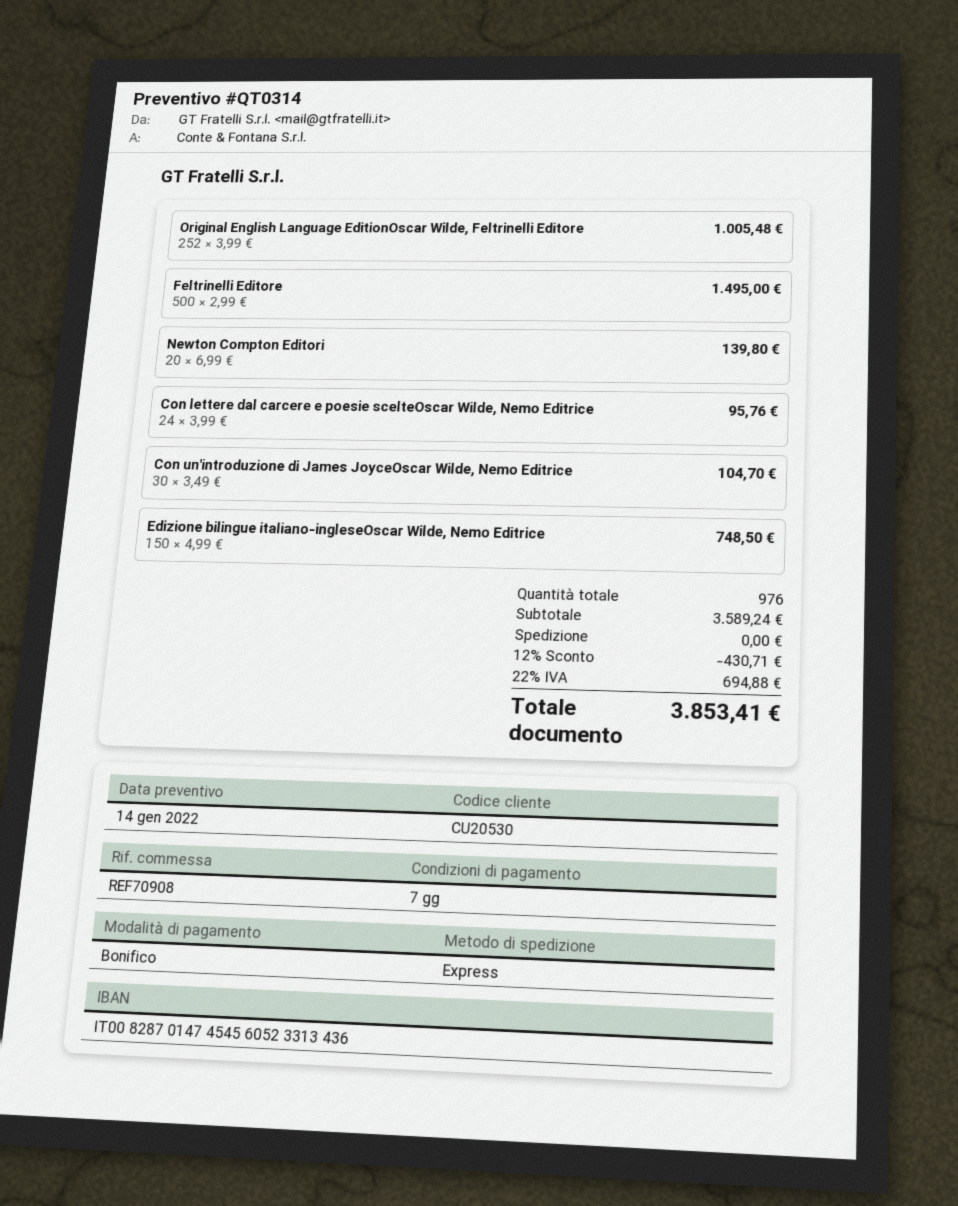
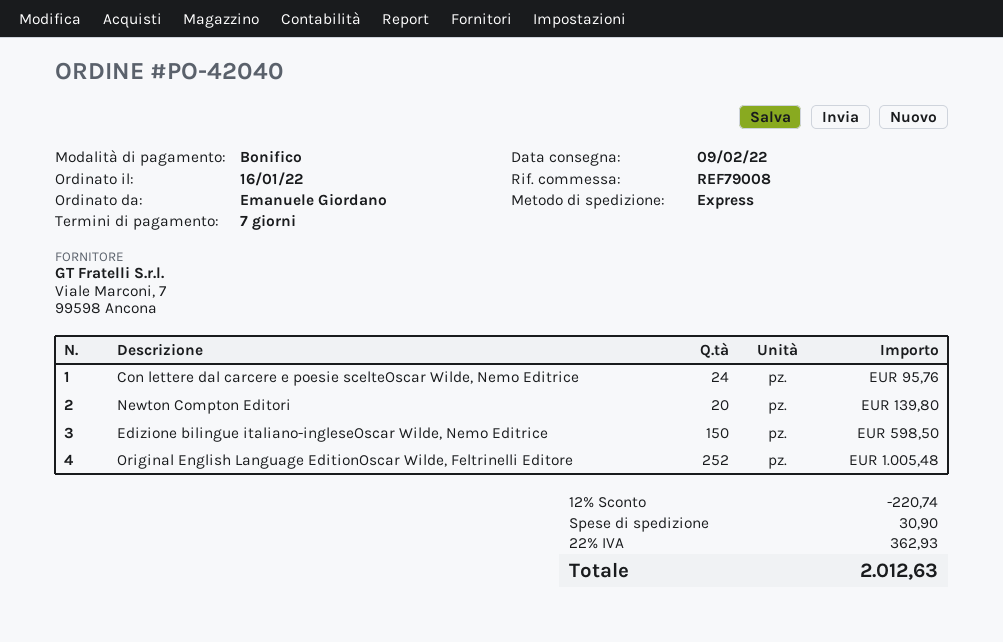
reference: REF70908 -> REF79008
Feltrinelli Editore: 500 for 1495.00 -> none
Con un'introduzione di James JoyceOscar Wilde, Nemo Editrice: 30 for 104.70 -> none
Edizione bilingue italiano-ingleseOscar Wilde, Nemo Editrice: 150 for 748.50 -> 150 for 598.50
discount: 12% = 430.71 -> 12% = 220.74
shipping: 0.00 -> 30.90
tax: 22% = 694.88 -> 22% = 362.93
total: 3853.41 -> 2012.63

